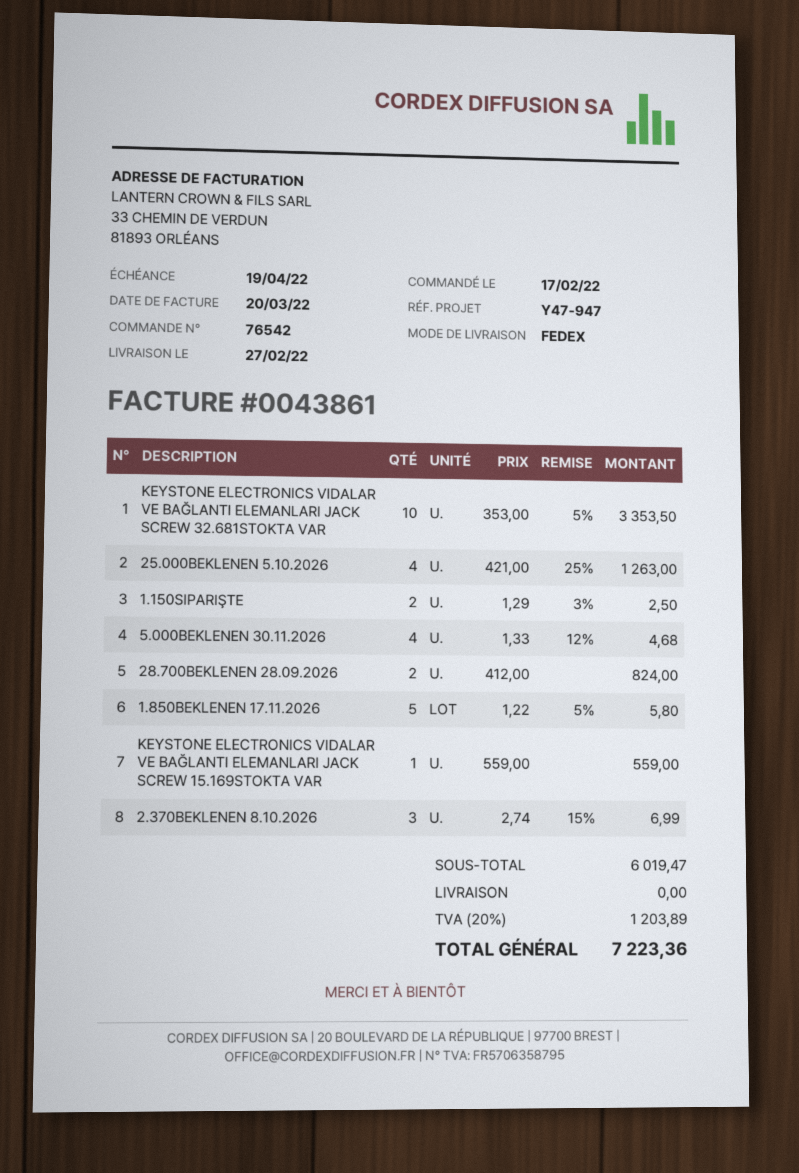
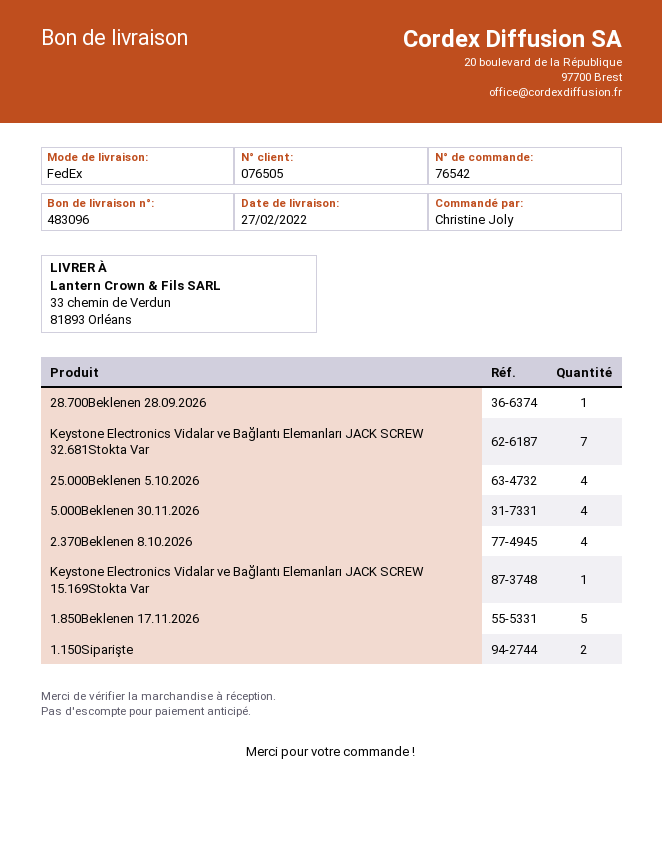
KEYSTONE ELECTRONICS VIDALAR VE BAĞLANTI ELEMANLARI JACK SCREW 32.681STOKTA VAR: 10 -> 7
28.700BEKLENEN 28.09.2026: 2 -> 1
2.370BEKLENEN 8.10.2026: 3 -> 4

